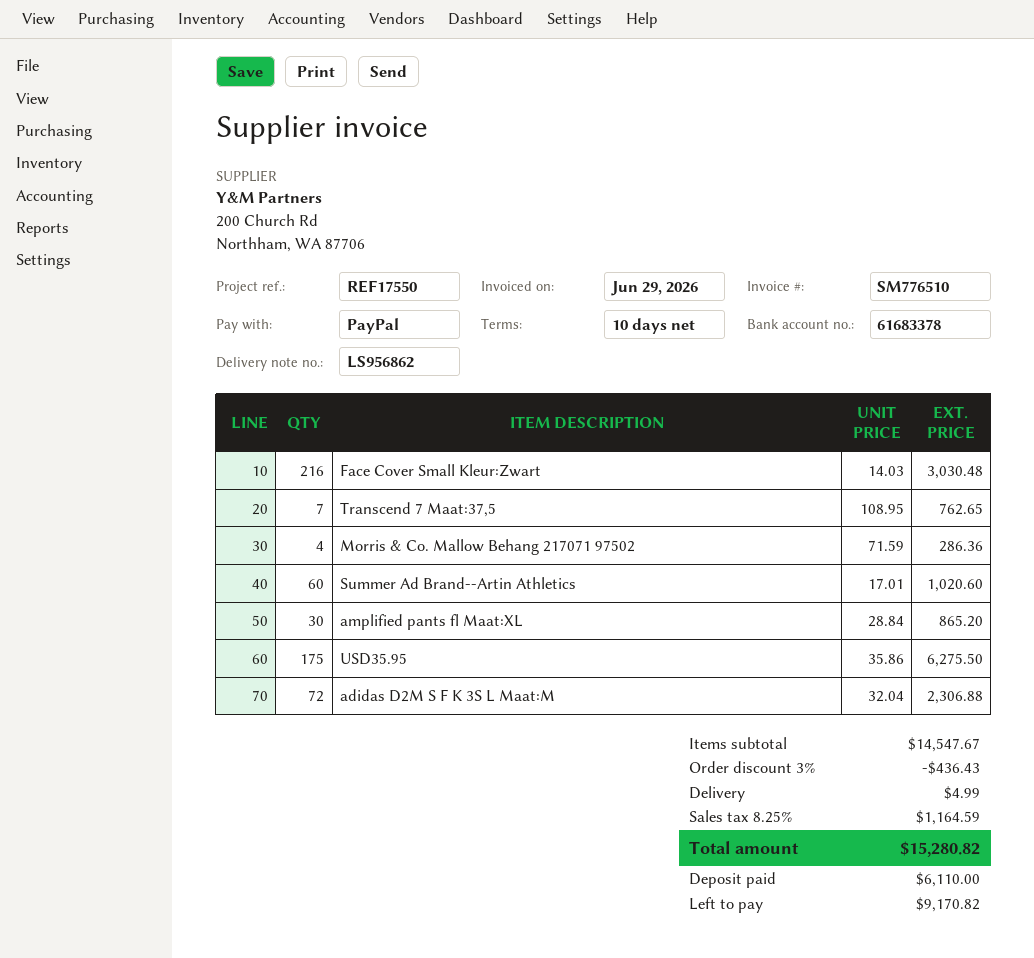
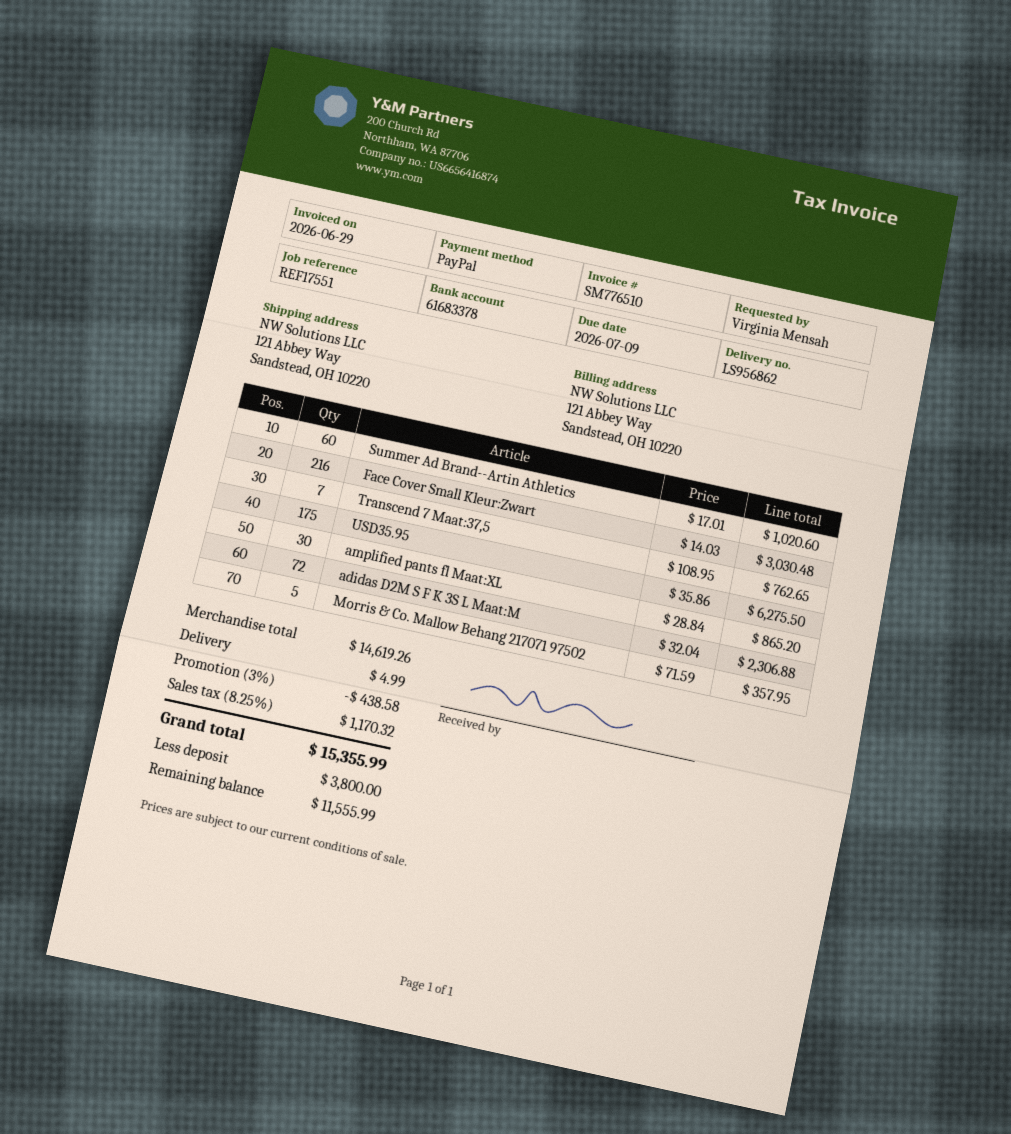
reference: REF17550 -> REF17551
Morris & Co. Mallow Behang 217071 97502: 4 x 71.59 = 286.36 -> 5 x 71.59 = 357.95
subtotal: 14547.67 -> 14619.26
discount: 3% = 436.43 -> 3% = 438.58
tax: 8.25% = 1164.59 -> 8.25% = 1170.32
total: 15280.82 -> 15355.99
deposit: 6110.00 -> 3800.00
balance: 9170.82 -> 11555.99

